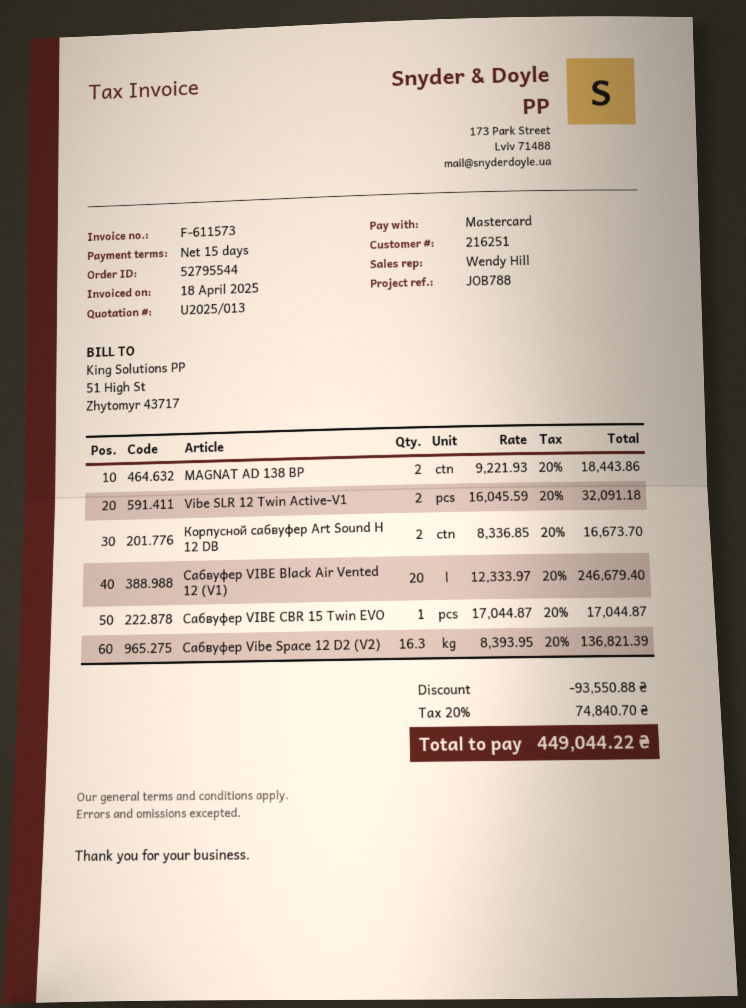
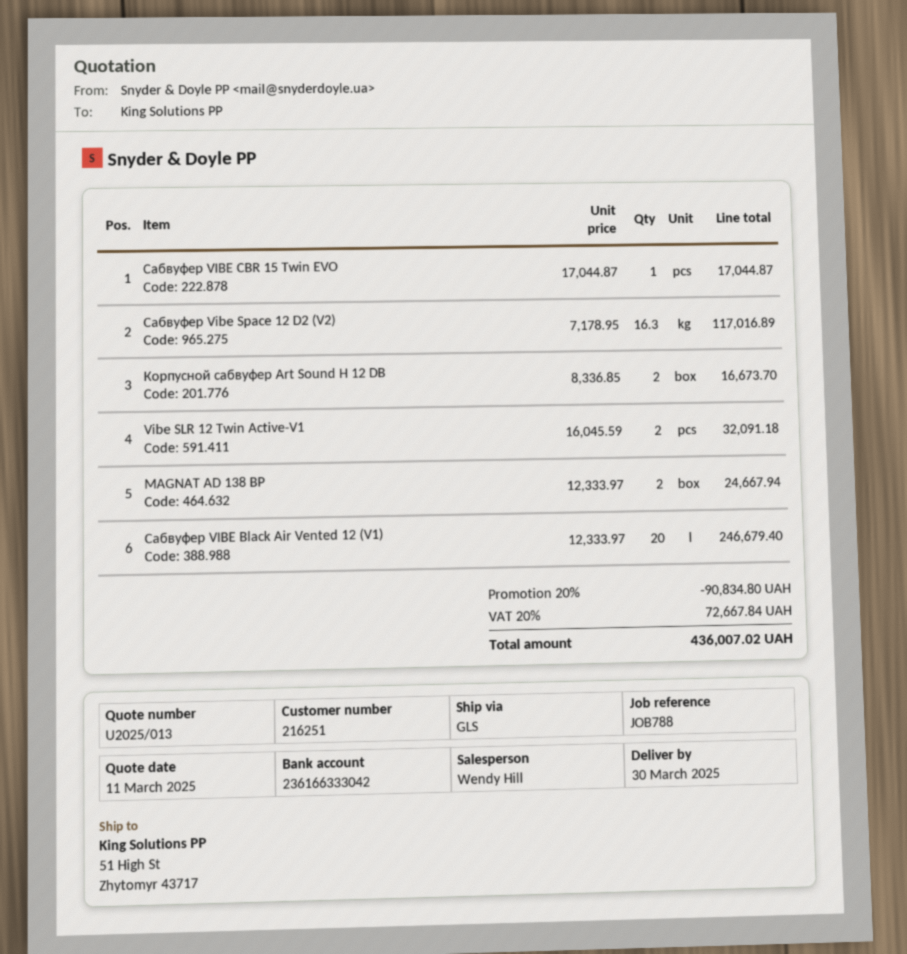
MAGNAT AD 138 BP: 2 x 9221.93 = 18443.86 -> 2 x 12333.97 = 24667.94
Сабвуфер Vibe Space 12 D2 (V2): 16.3 x 8393.95 = 136821.39 -> 16.3 x 7178.95 = 117016.89
discount: 93550.88 -> 90834.80
tax: 20% = 74840.70 -> 20% = 72667.84
total: 449044.22 -> 436007.02

